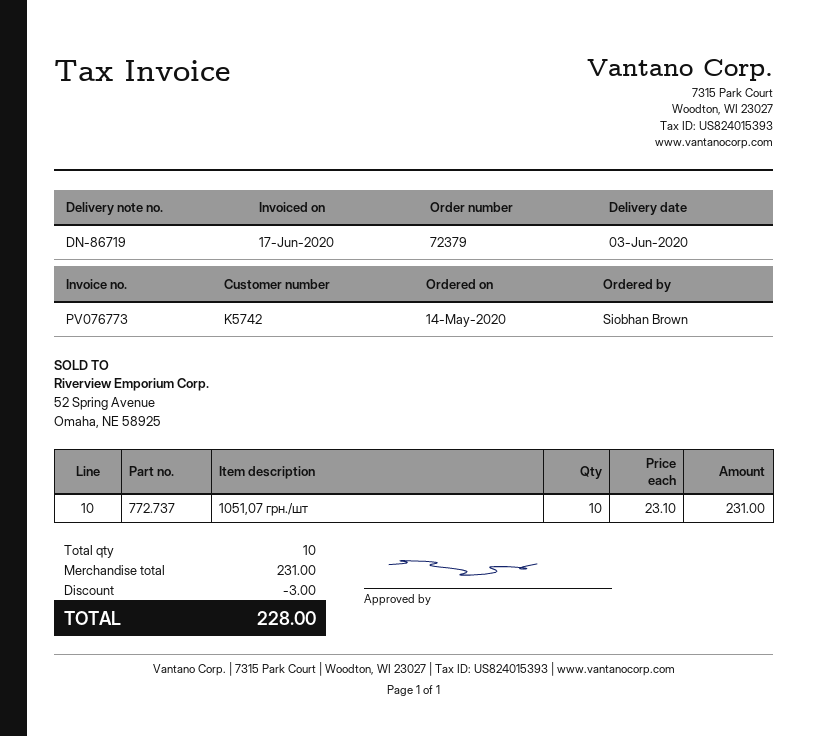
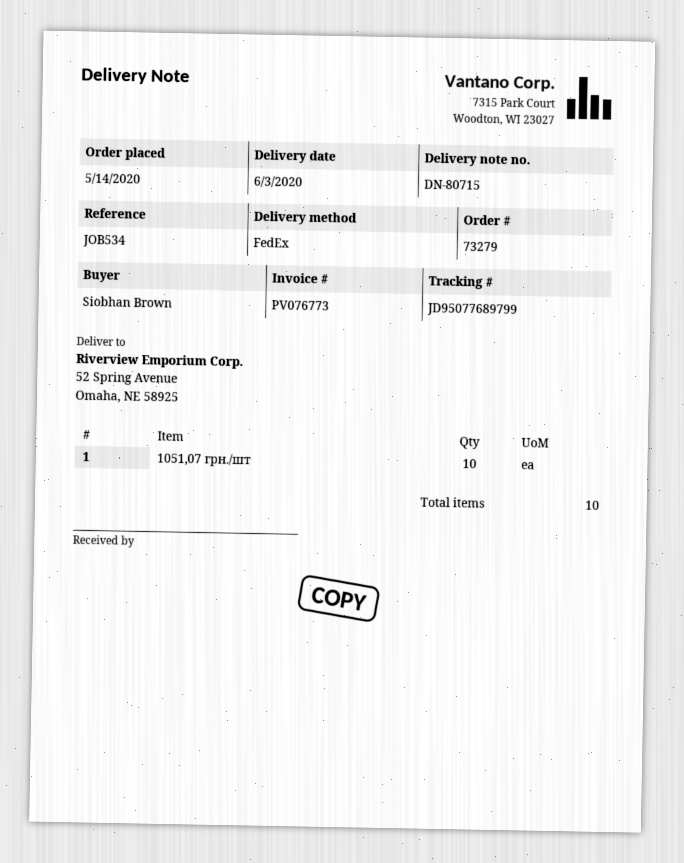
order number: 72379 -> 73279
delivery note number: DN-86719 -> DN-80715

